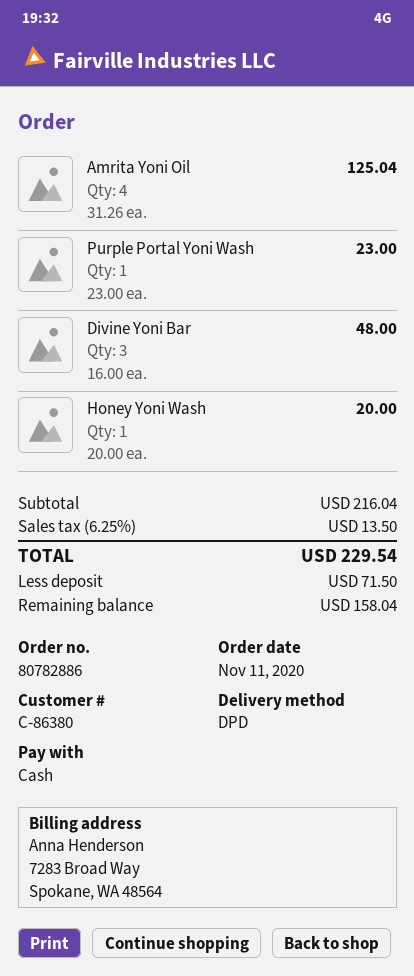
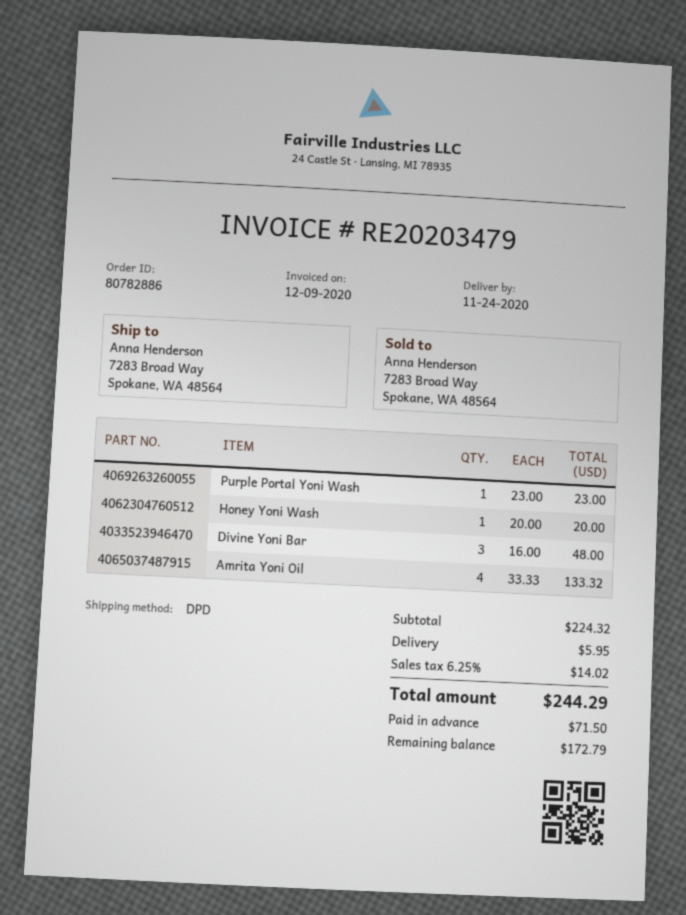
Amrita Yoni Oil: 4 x 31.26 = 125.04 -> 4 x 33.33 = 133.32
subtotal: 216.04 -> 224.32
shipping: none -> 5.95
tax: 6.25% = 13.50 -> 6.25% = 14.02
total: 229.54 -> 244.29
balance: 158.04 -> 172.79

